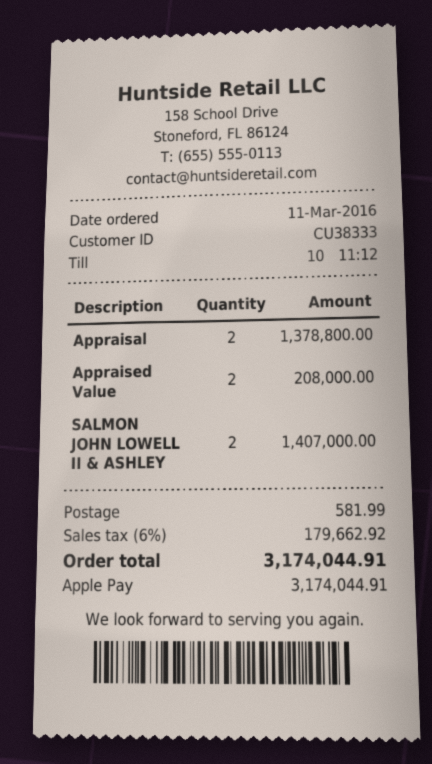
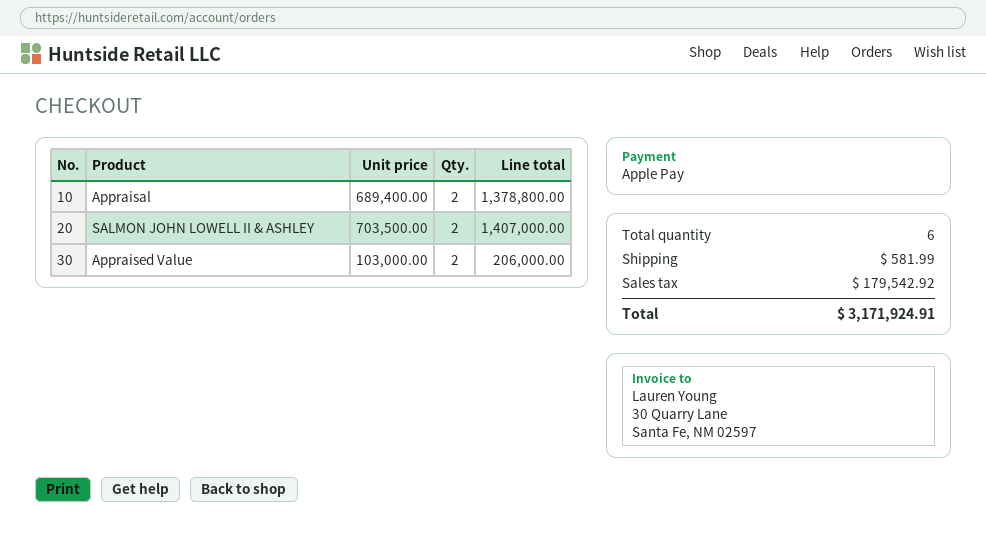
Appraised Value: 2 for 208000.00 -> 2 for 206000.00
tax: 179662.92 -> 179542.92
total: 3174044.91 -> 3171924.91

